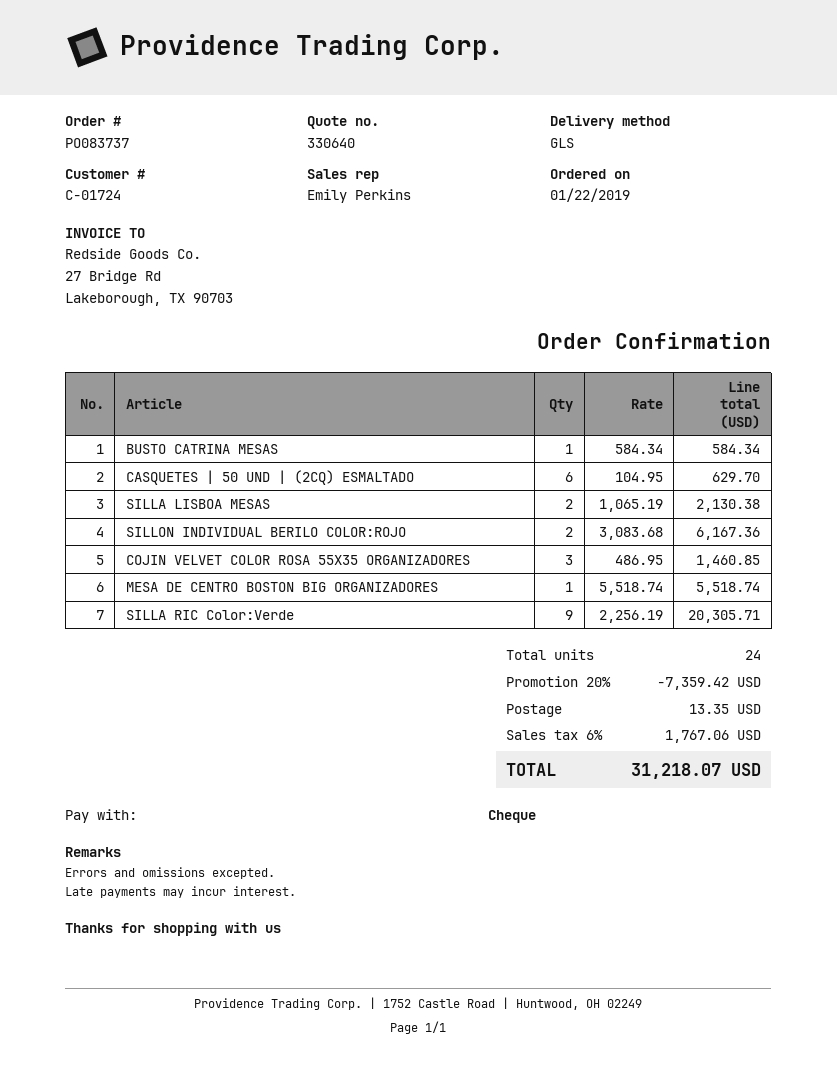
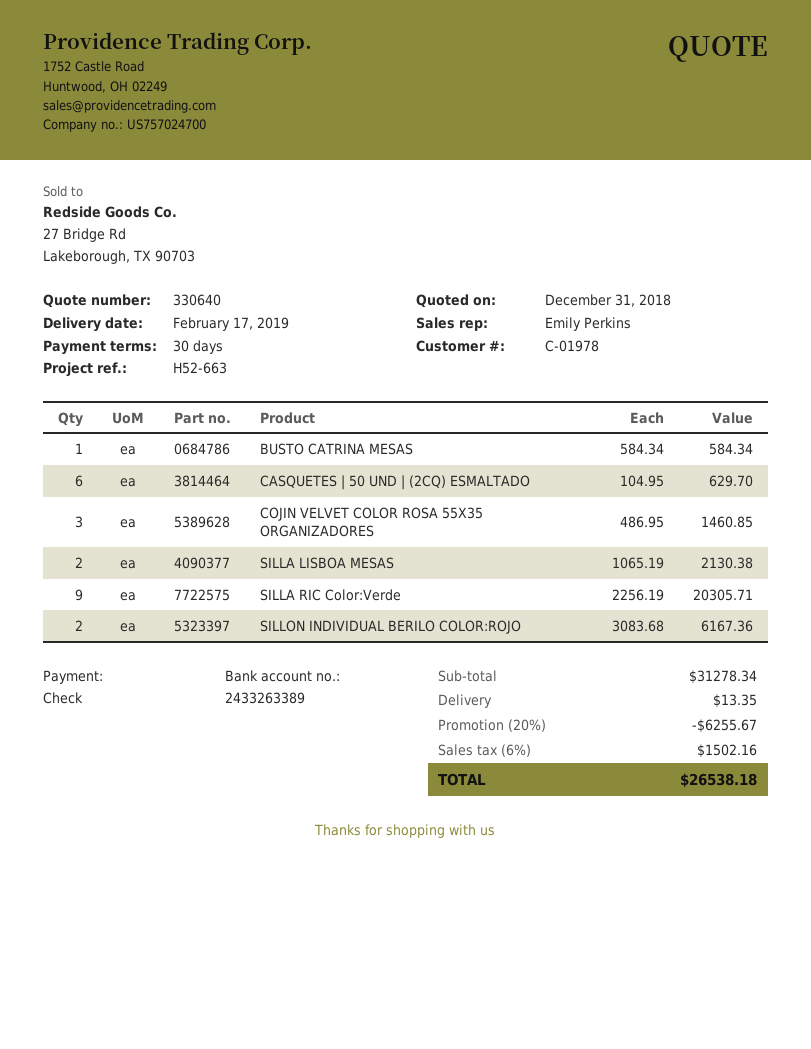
customer number: C-01724 -> C-01978
MESA DE CENTRO BOSTON BIG ORGANIZADORES: 1 x 5518.74 = 5518.74 -> none
discount: 20% = 7359.42 -> 20% = 6255.67
tax: 6% = 1767.06 -> 6% = 1502.16
total: 31218.07 -> 26538.18

